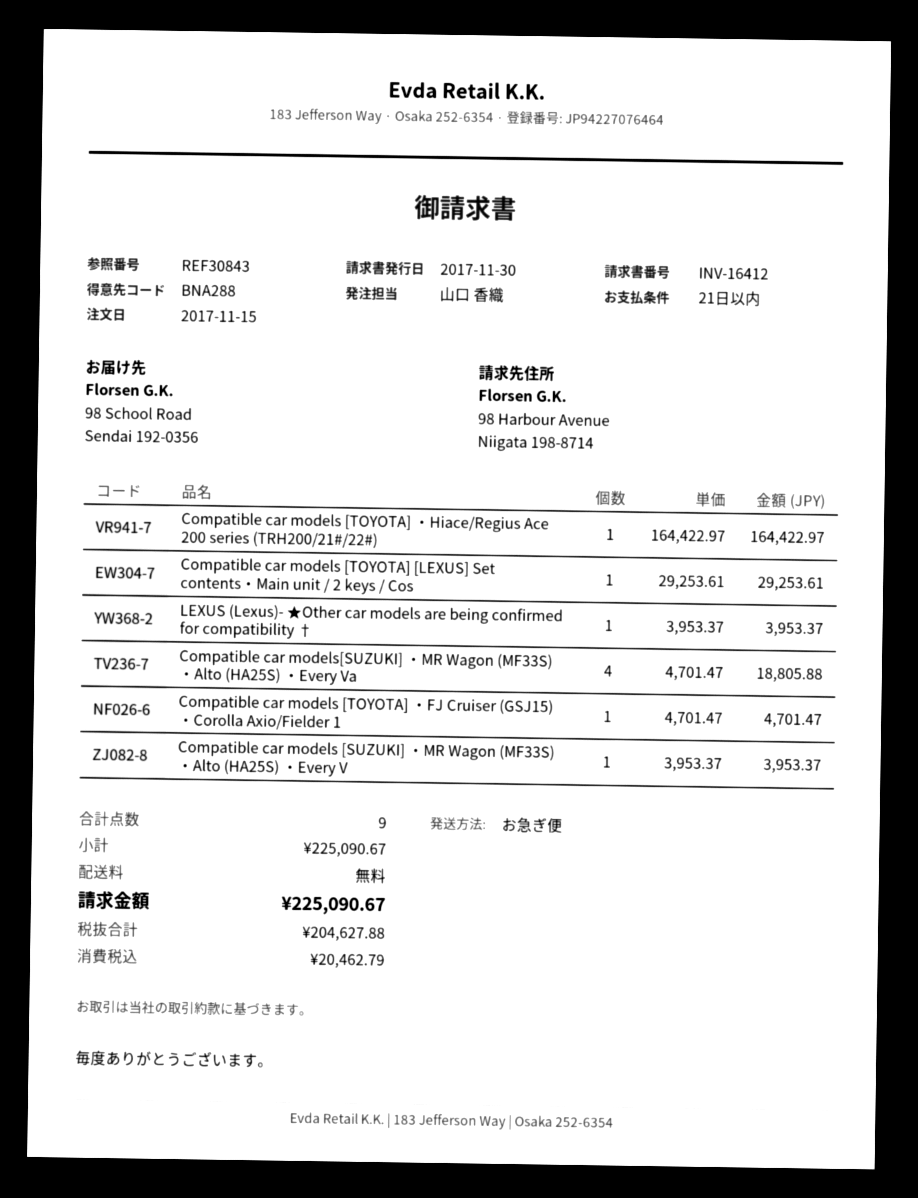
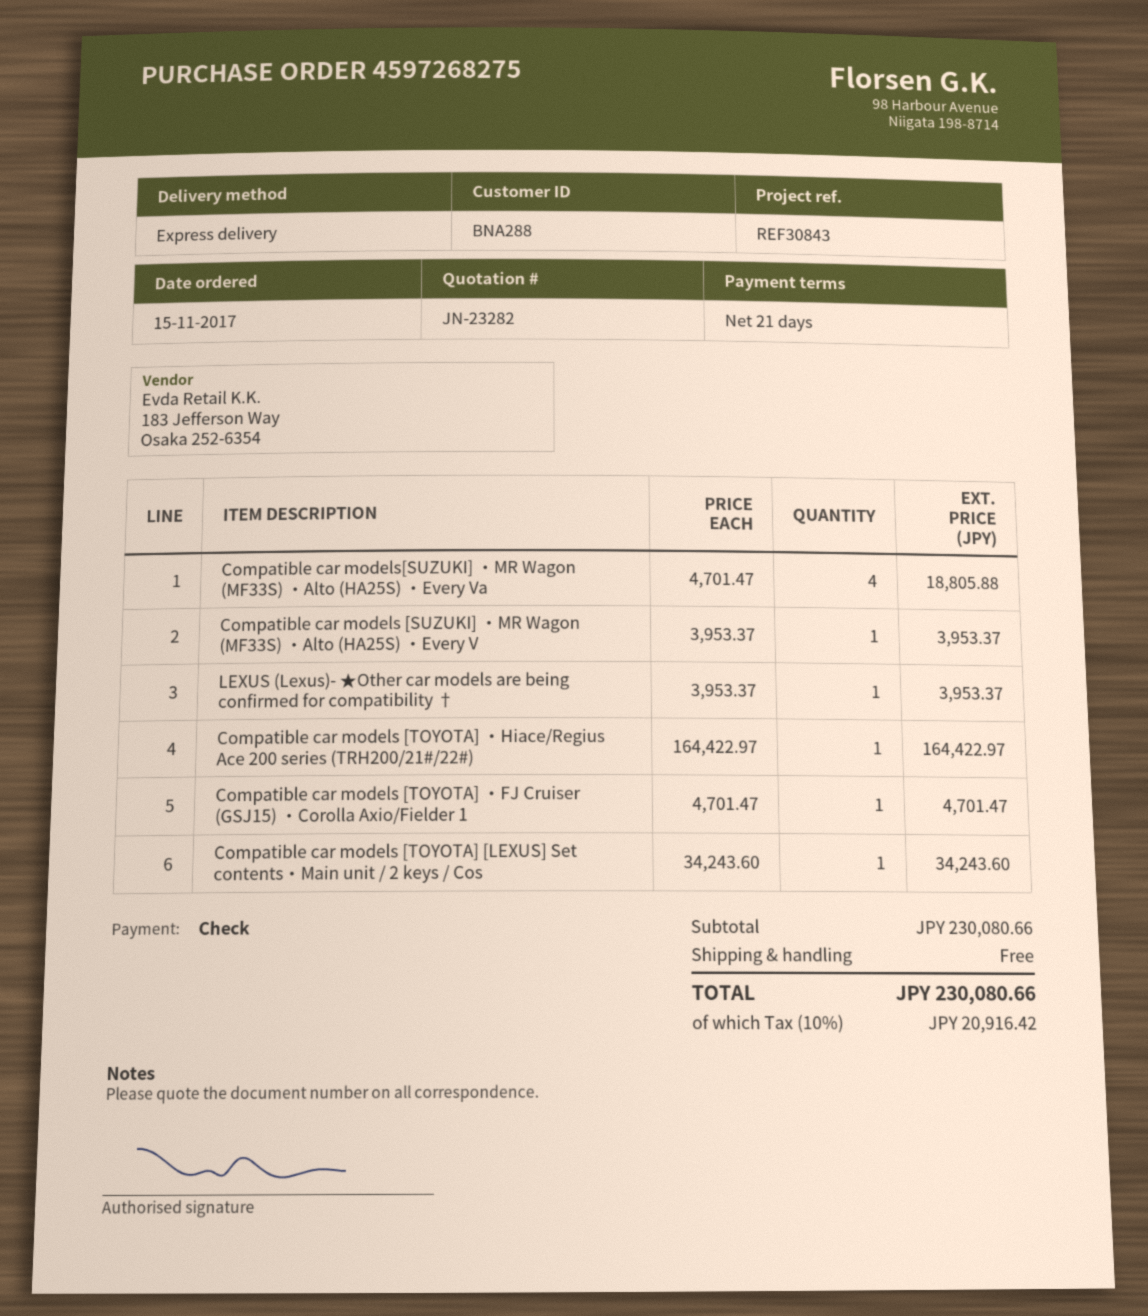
Compatible car models [TOYOTA] [LEXUS] Set contents・Main unit / 2 keys / Cos: 1 x 29253.61 = 29253.61 -> 1 x 34243.60 = 34243.60
subtotal: 225090.67 -> 230080.66
tax: 20462.79 -> 20916.42
total: 225090.67 -> 230080.66

